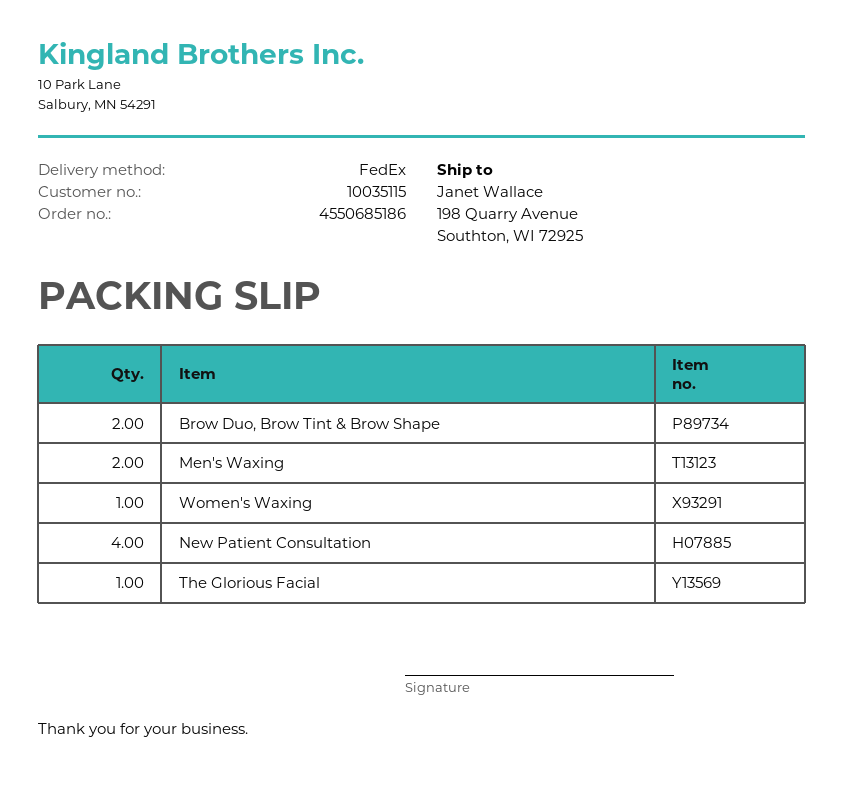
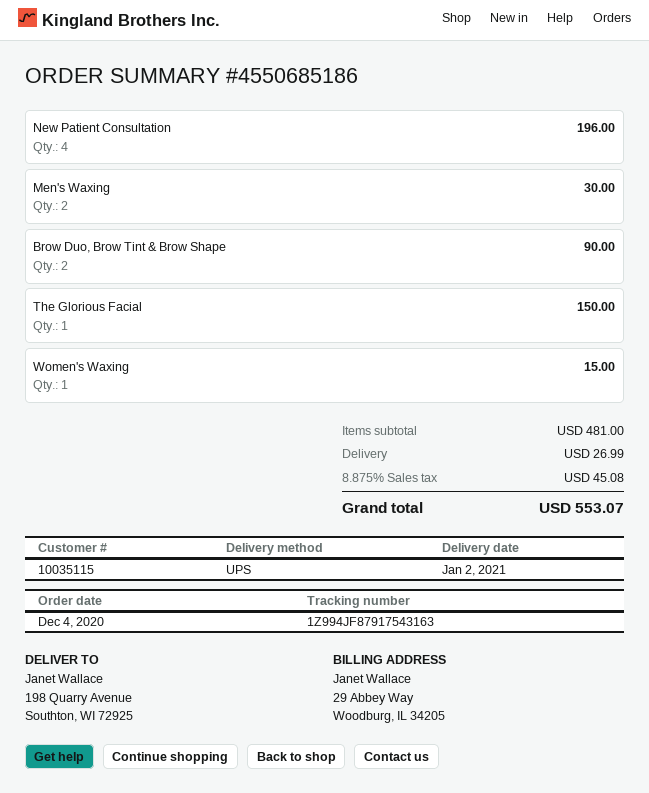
shipping method: FedEx -> UPS

